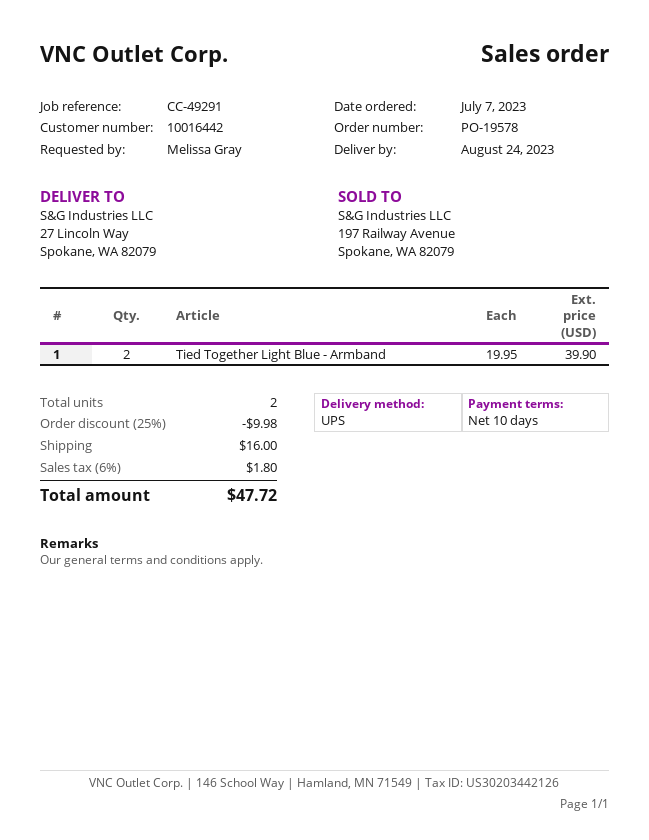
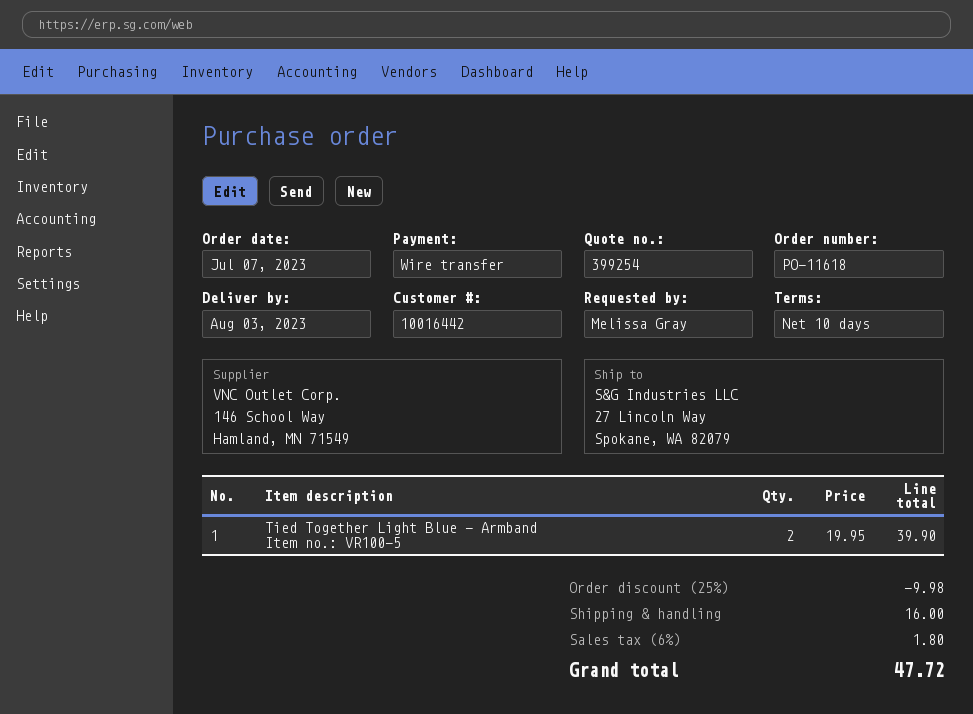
order number: PO-19578 -> PO-11618
delivery date: 2023-08-24 -> 2023-08-03

